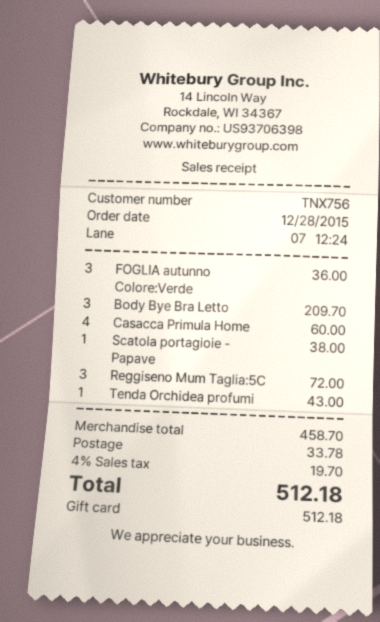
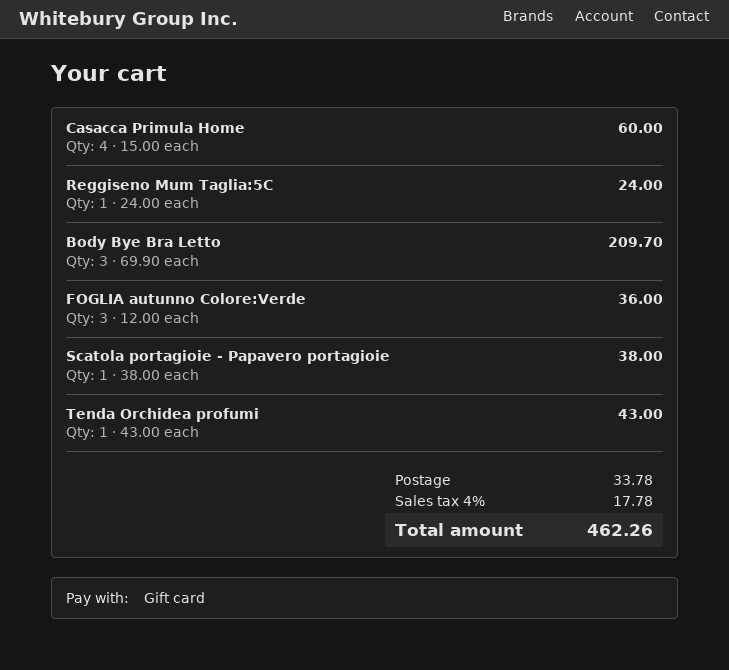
Reggiseno Mum Taglia:5C: 3 for 72.00 -> 1 for 24.00
tax: 4% = 19.70 -> 4% = 17.78
total: 512.18 -> 462.26

